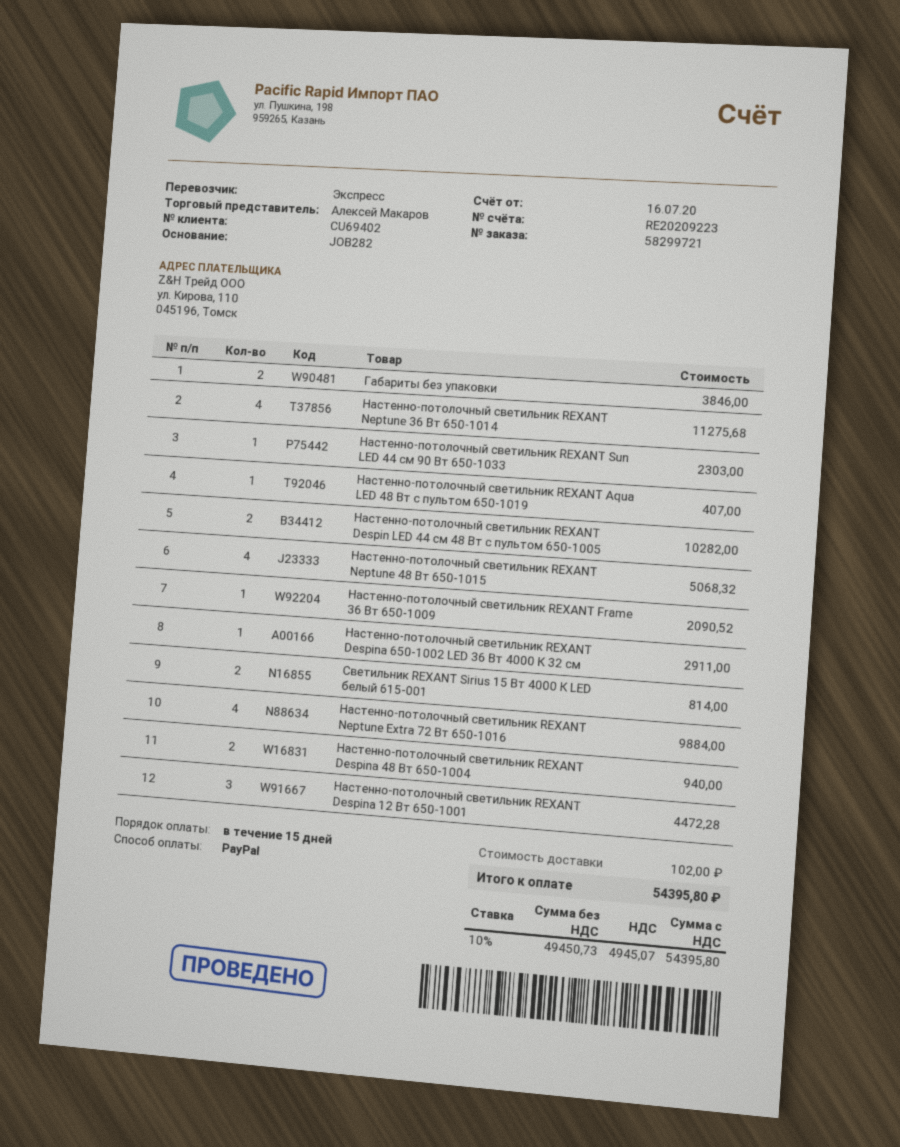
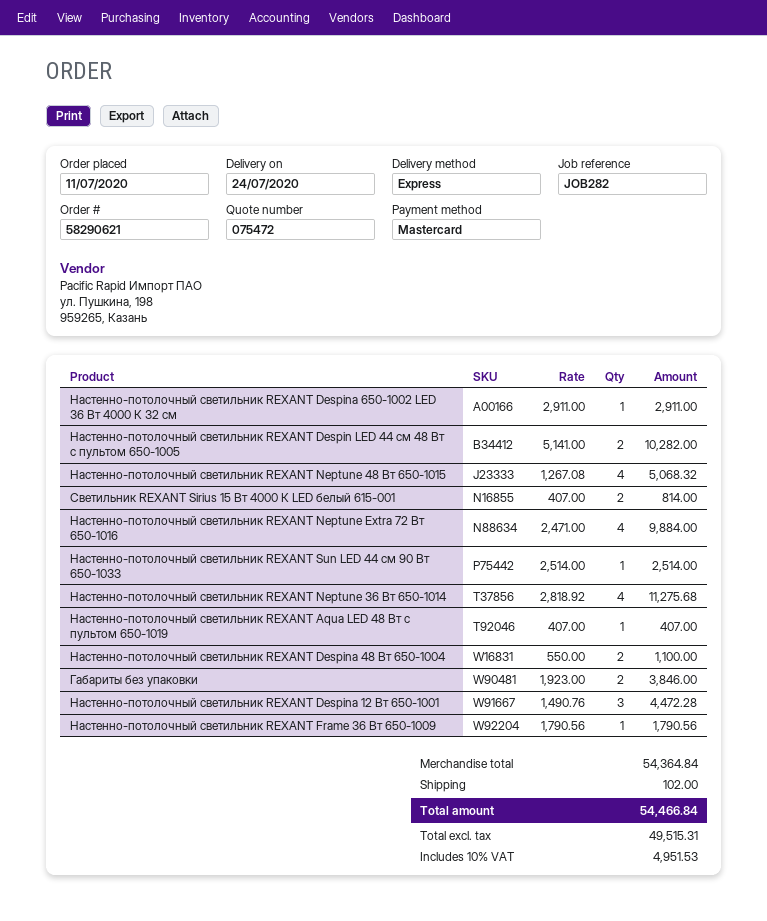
order number: 58299721 -> 58290621
payment method: PayPal -> Mastercard
Настенно-потолочный светильник REXANT Sun LED 44 см 90 Вт 650-1033: 1 for 2303.00 -> 1 for 2514.00
Настенно-потолочный светильник REXANT Frame 36 Вт 650-1009: 1 for 2090.52 -> 1 for 1790.56
Настенно-потолочный светильник REXANT Despina 48 Вт 650-1004: 2 for 940.00 -> 2 for 1100.00
net: 49450.73 -> 49515.31
tax: 10% = 4945.07 -> 10% = 4951.53
total: 54395.80 -> 54466.84

